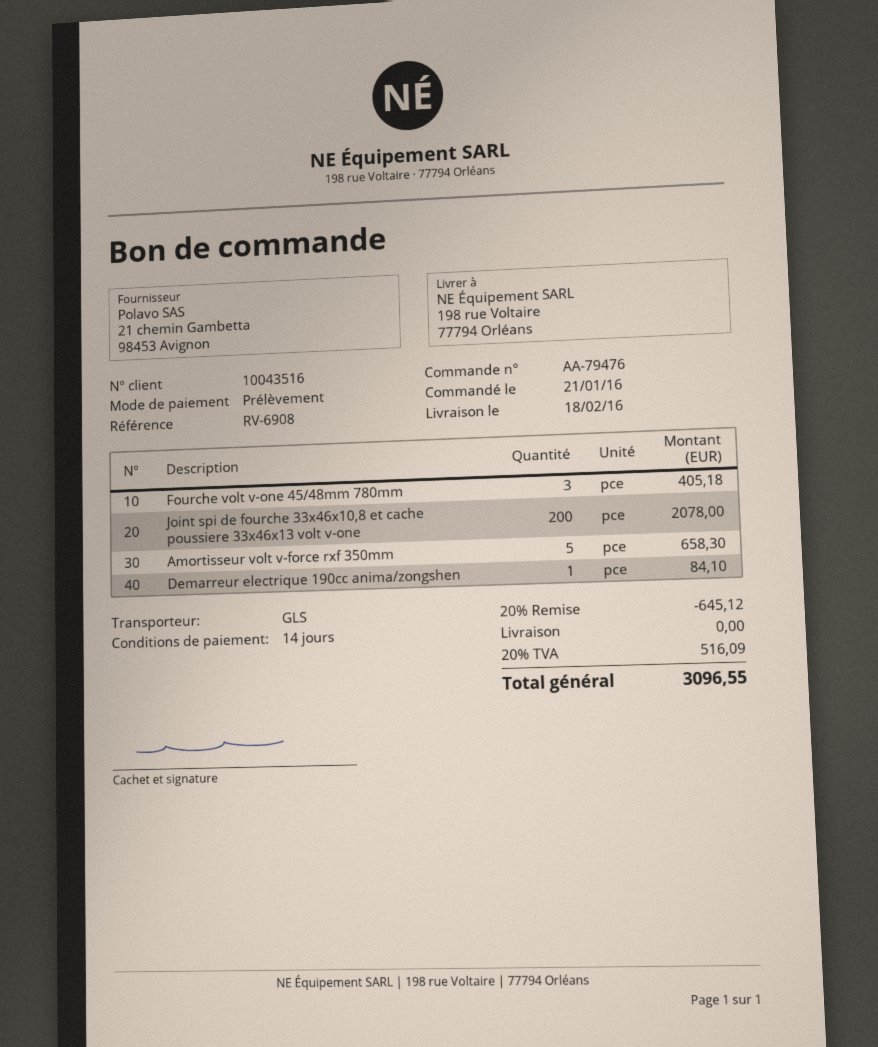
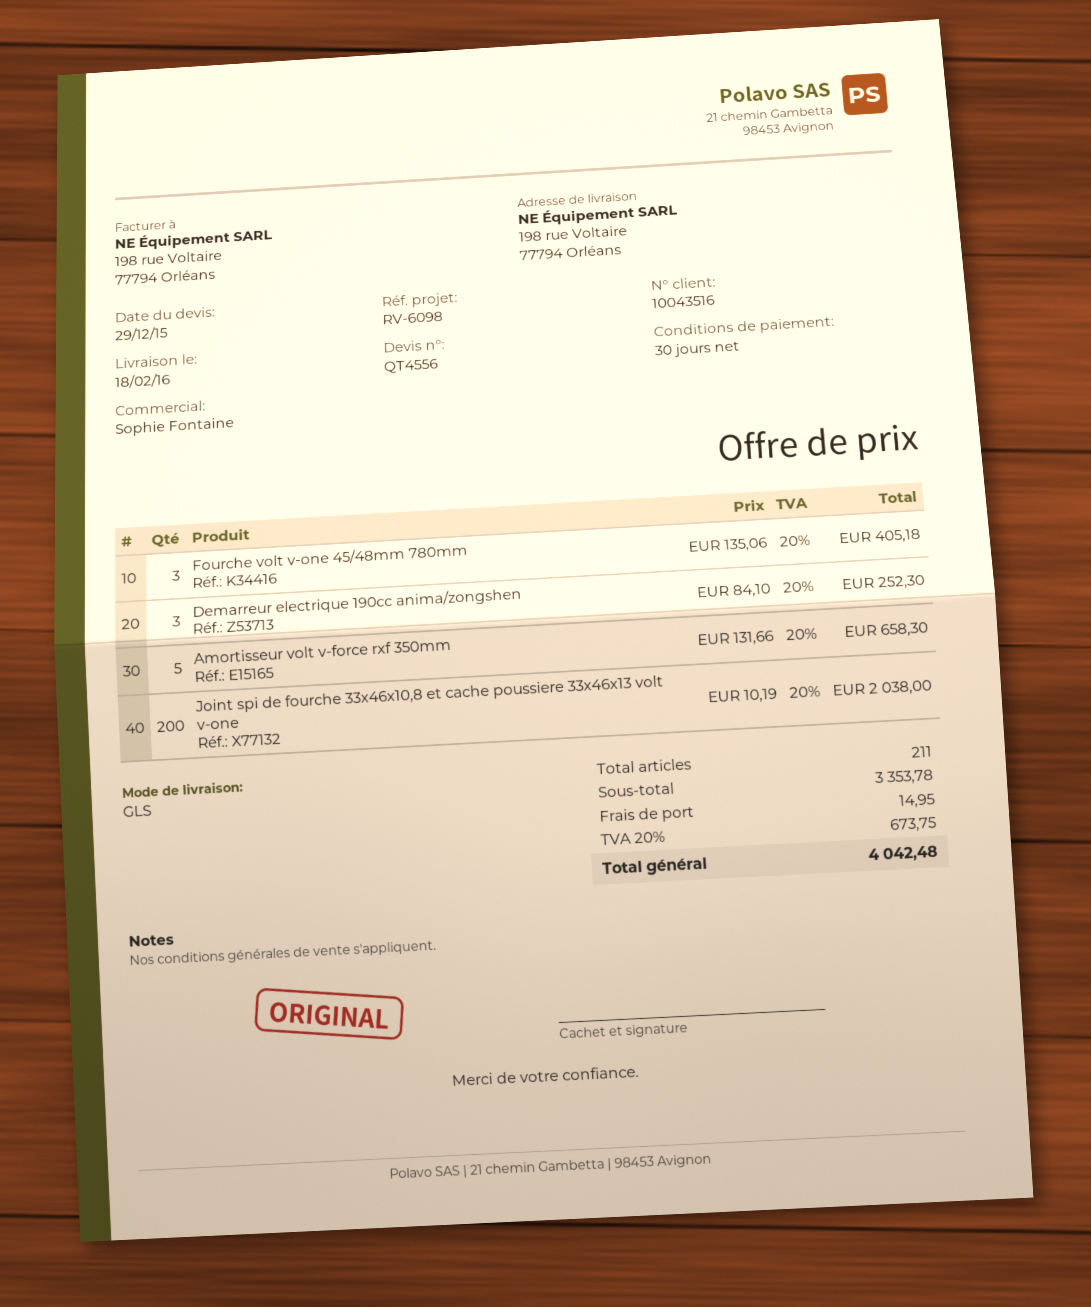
payment terms: 14 days -> 30 days
reference: RV-6908 -> RV-6098
Joint spi de fourche 33x46x10,8 et cache poussiere 33x46x13 volt v-one: 200 for 2078.00 -> 200 for 2038.00
Demarreur electrique 190cc anima/zongshen: 1 for 84.10 -> 3 for 252.30
discount: 20% = 645.12 -> none
shipping: 0.00 -> 14.95
tax: 20% = 516.09 -> 20% = 673.75
total: 3096.55 -> 4042.48

